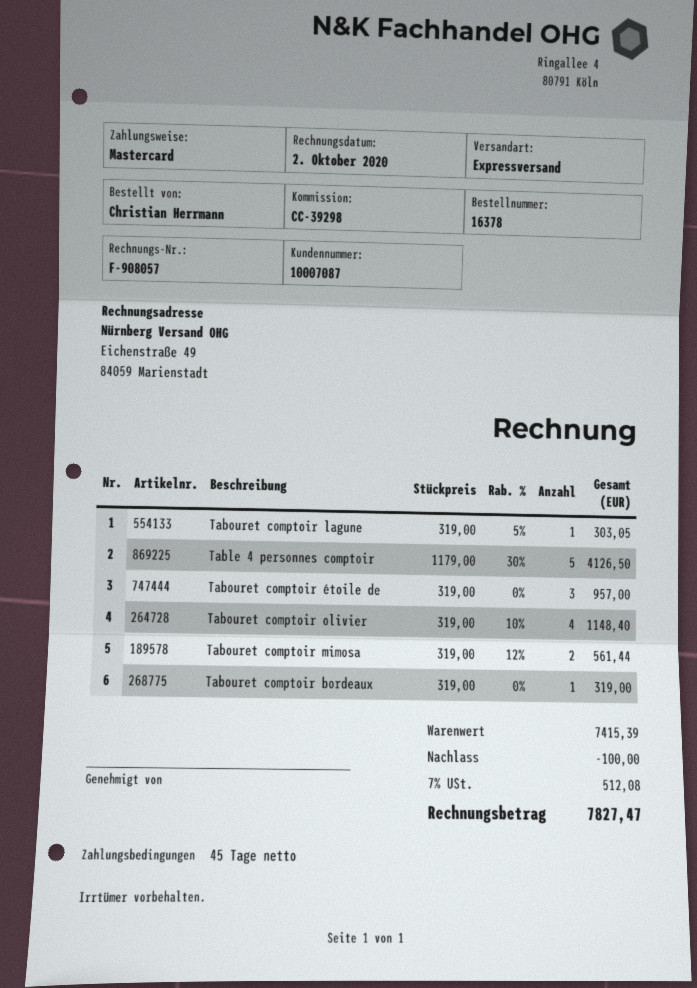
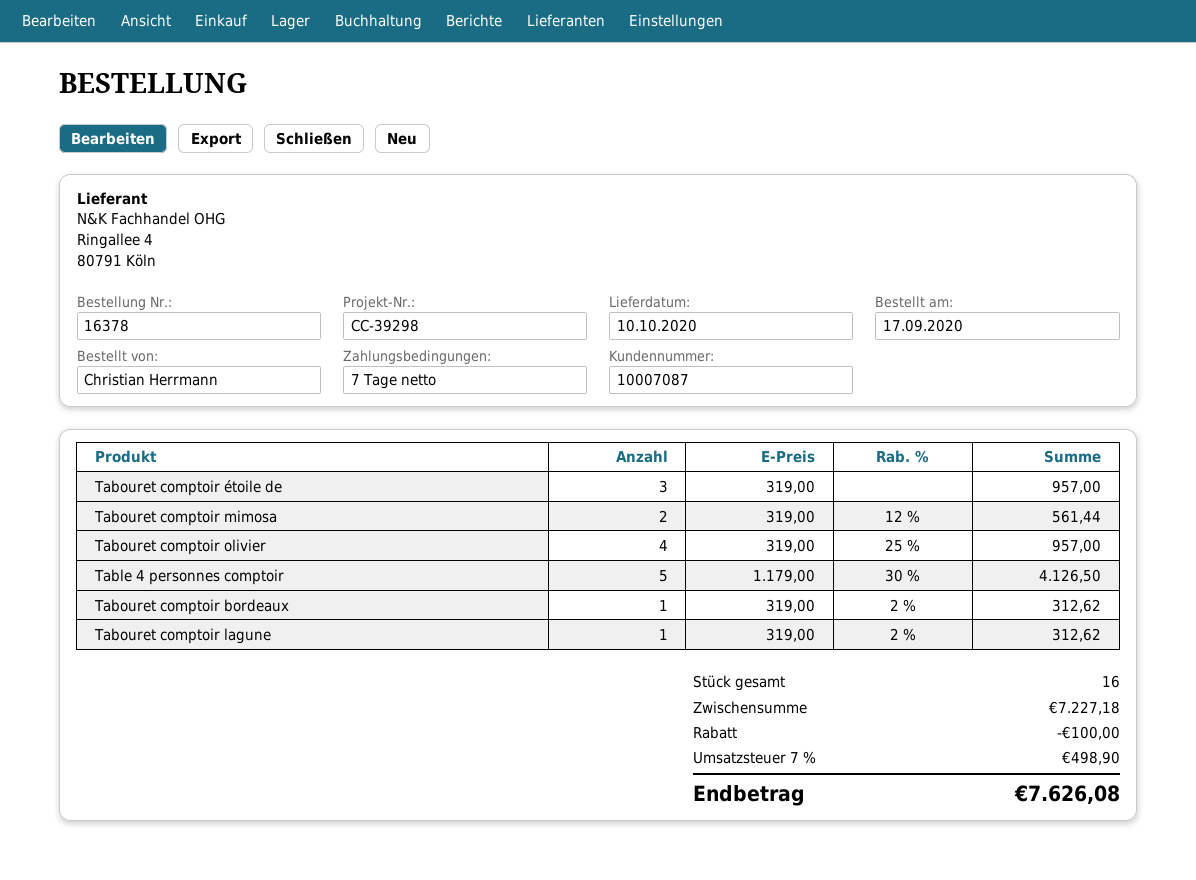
payment terms: 45 days -> 7 days
Tabouret comptoir lagune: 1 x 319.00 - 5% = 303.05 -> 1 x 319.00 - 2% = 312.62
Tabouret comptoir olivier: 4 x 319.00 - 10% = 1148.40 -> 4 x 319.00 - 25% = 957.00
Tabouret comptoir bordeaux: 1 x 319.00 = 319.00 -> 1 x 319.00 - 2% = 312.62
subtotal: 7415.39 -> 7227.18
tax: 7% = 512.08 -> 7% = 498.90
total: 7827.47 -> 7626.08

